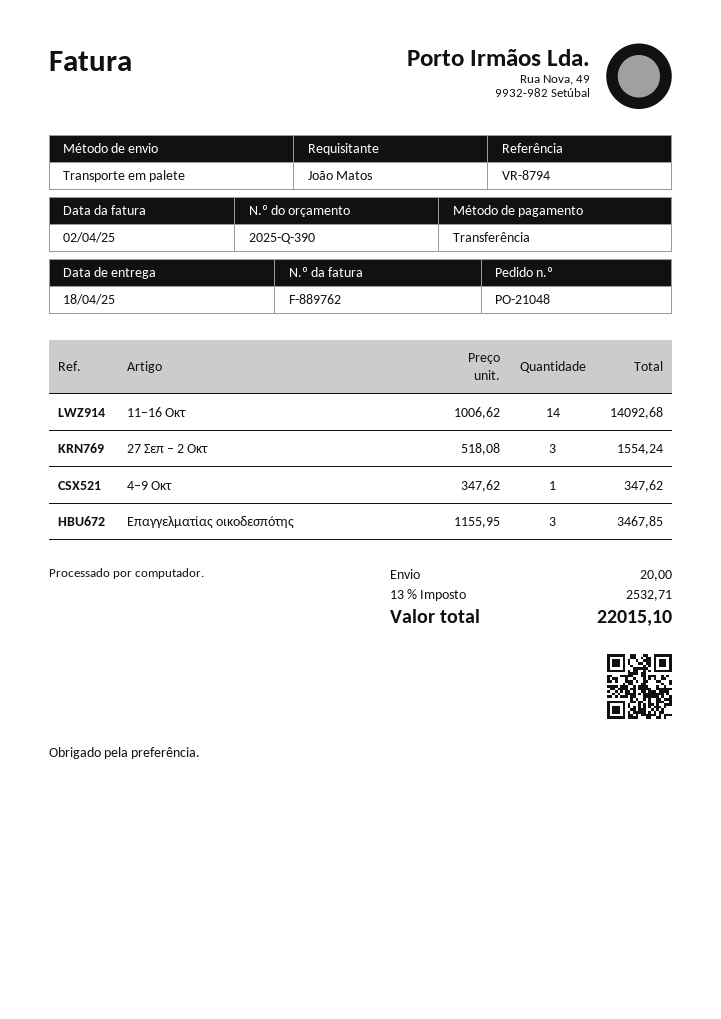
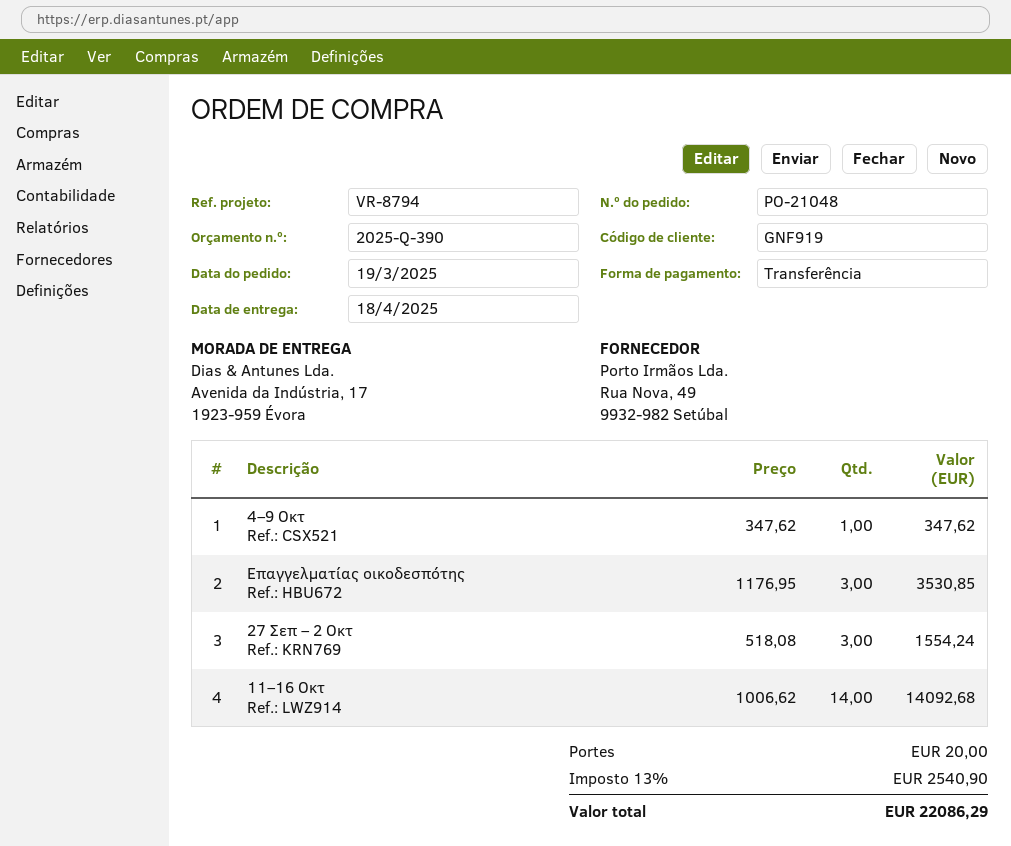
Επαγγελματίας οικοδεσπότης: 3 x 1155.95 = 3467.85 -> 3 x 1176.95 = 3530.85
tax: 13% = 2532.71 -> 13% = 2540.90
total: 22015.10 -> 22086.29

